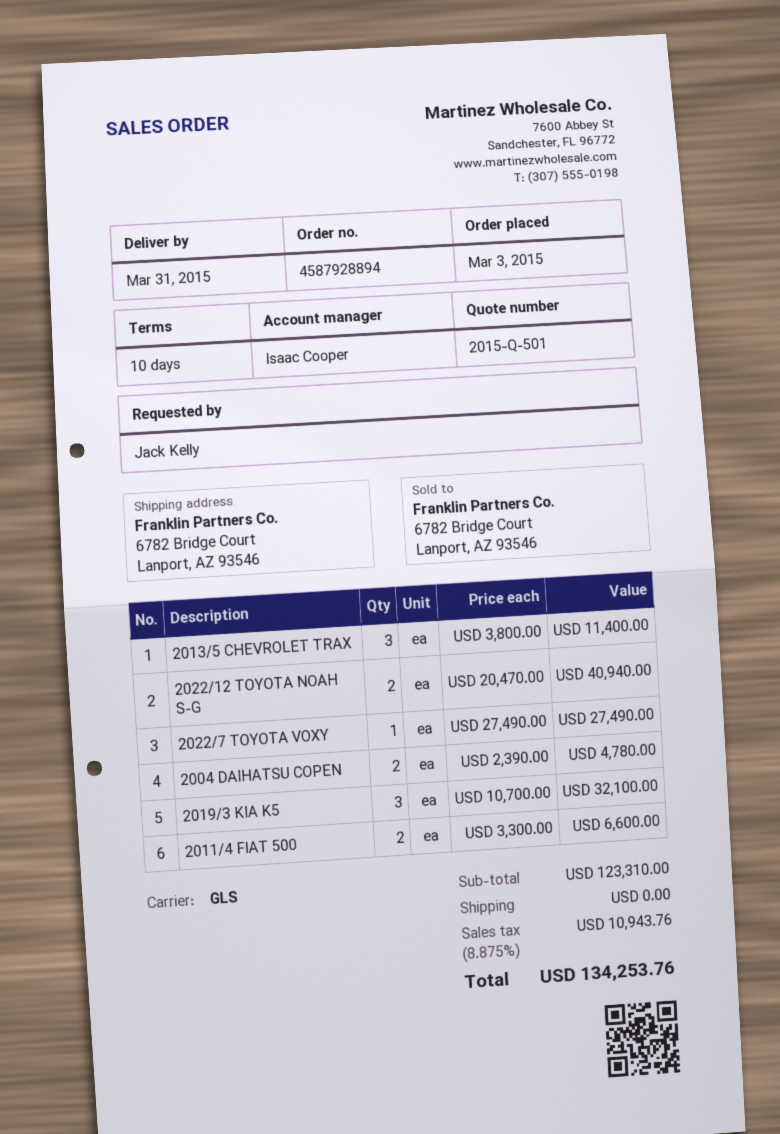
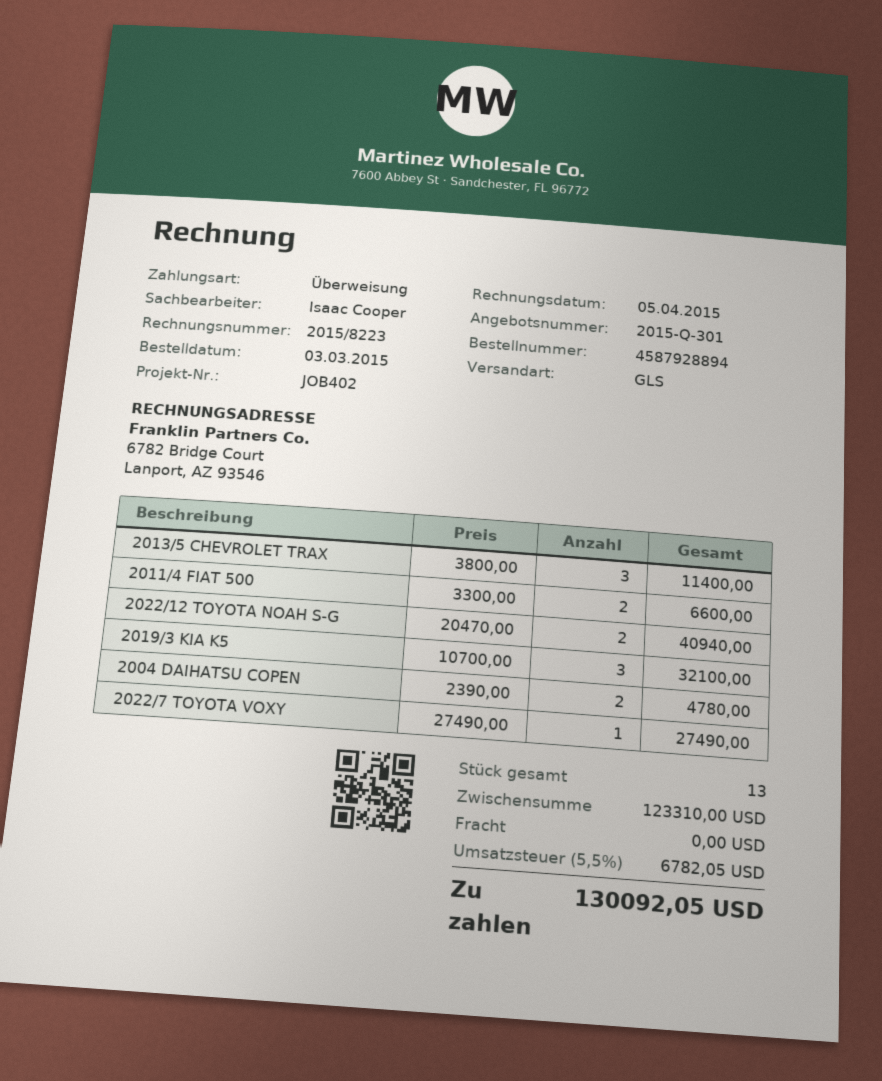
quote number: 2015-Q-501 -> 2015-Q-301
tax: 8.875% = 10943.76 -> 5.5% = 6782.05
total: 134253.76 -> 130092.05

